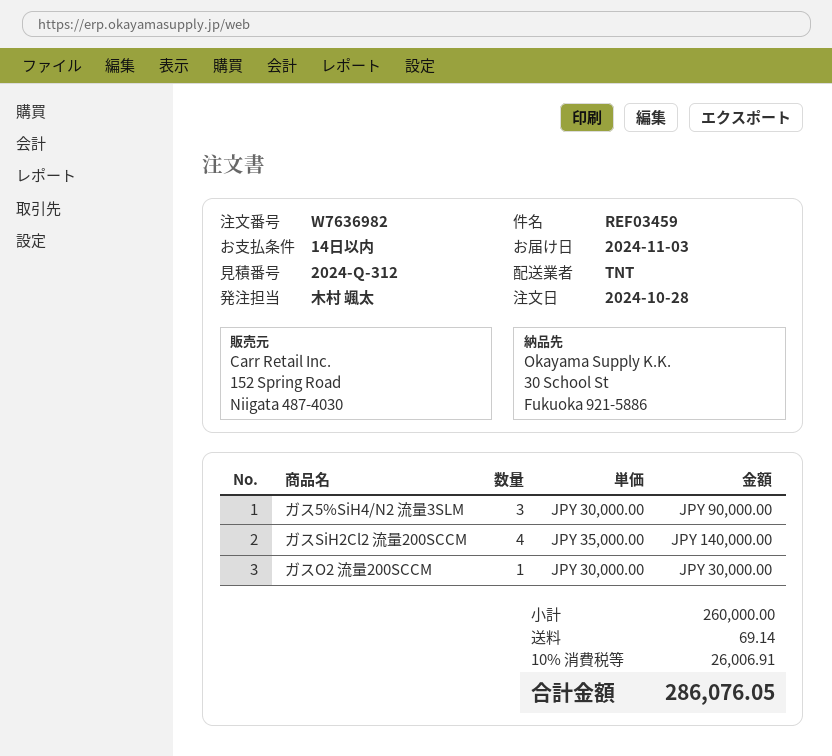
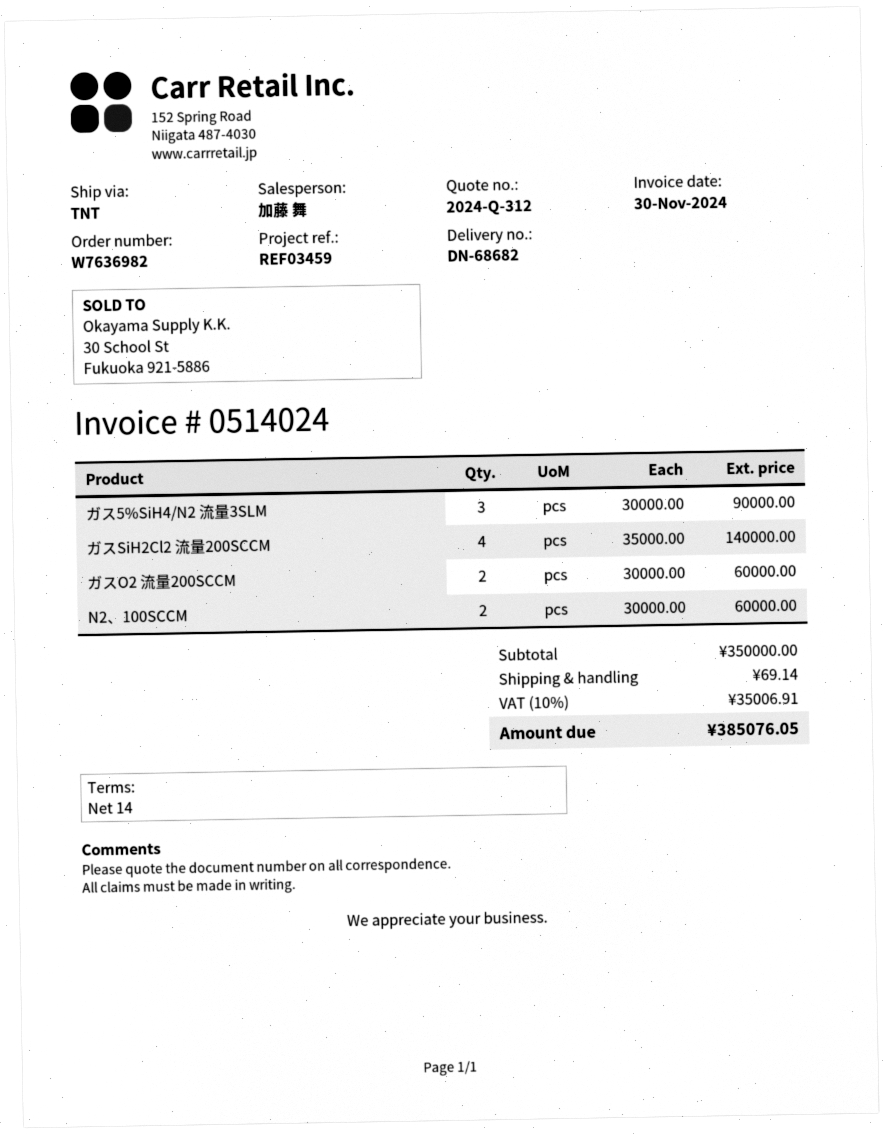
ガスO2 流量200SCCM: 1 x 30000.00 = 30000.00 -> 2 x 30000.00 = 60000.00
N2、100SCCM: none -> 2 x 30000.00 = 60000.00
subtotal: 260000.00 -> 350000.00
tax: 10% = 26006.91 -> 10% = 35006.91
total: 286076.05 -> 385076.05

